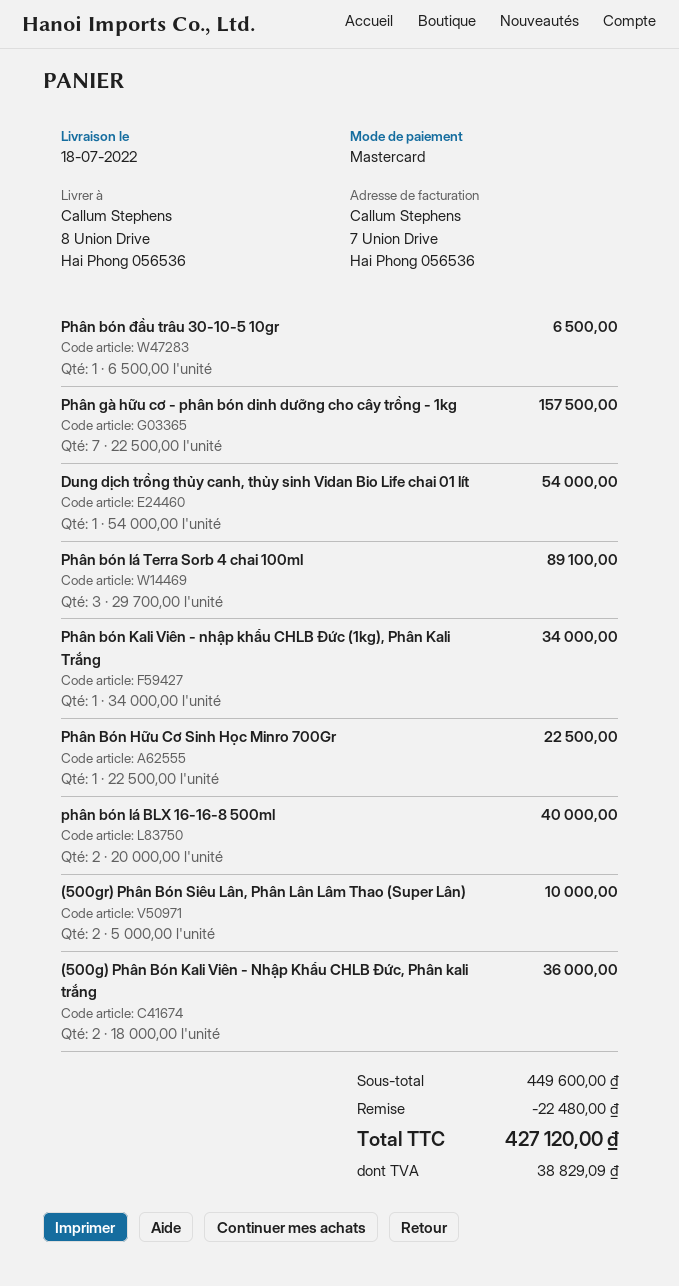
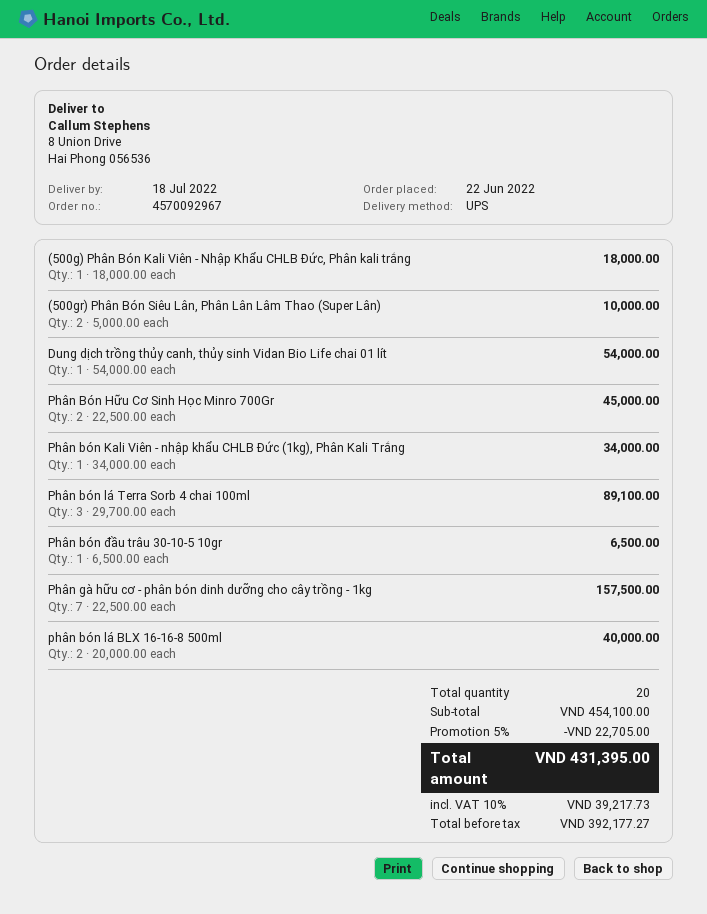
Phân Bón Hữu Cơ Sinh Học Minro 700Gr: 1 x 22500.00 = 22500.00 -> 2 x 22500.00 = 45000.00
(500g) Phân Bón Kali Viên - Nhập Khẩu CHLB Đức, Phân kali trắng: 2 x 18000.00 = 36000.00 -> 1 x 18000.00 = 18000.00
subtotal: 449600.00 -> 454100.00
discount: 22480.00 -> 22705.00
tax: 38829.09 -> 39217.73
total: 427120.00 -> 431395.00

